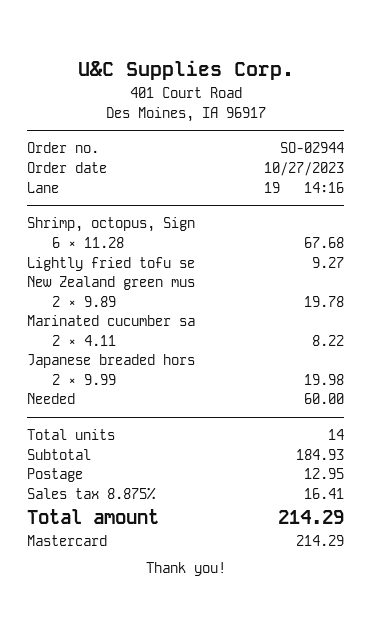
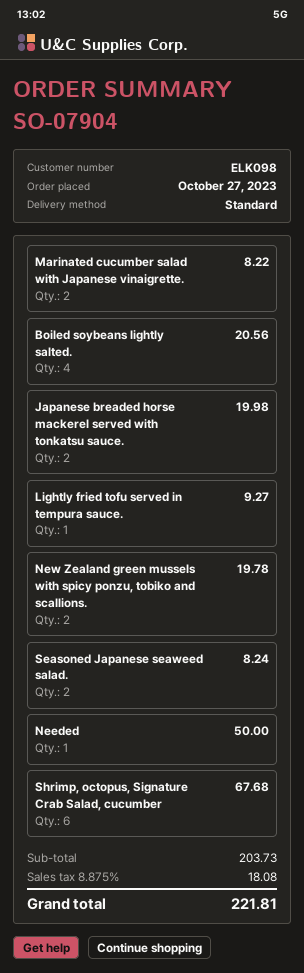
order number: SO-02944 -> SO-07904
Needed: 1 for 60.00 -> 1 for 50.00
Boiled soybeans lightly salted.: none -> 4 for 20.56
Seasoned Japanese seaweed salad.: none -> 2 for 8.24
subtotal: 184.93 -> 203.73
shipping: 12.95 -> none
tax: 8.875% = 16.41 -> 8.875% = 18.08
total: 214.29 -> 221.81

